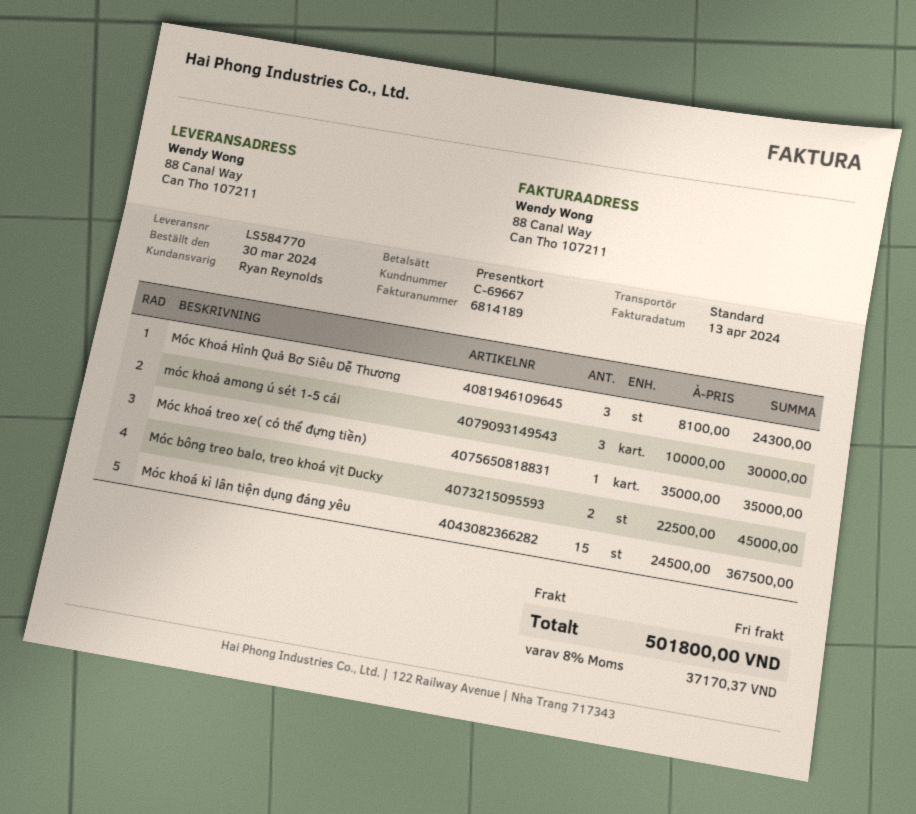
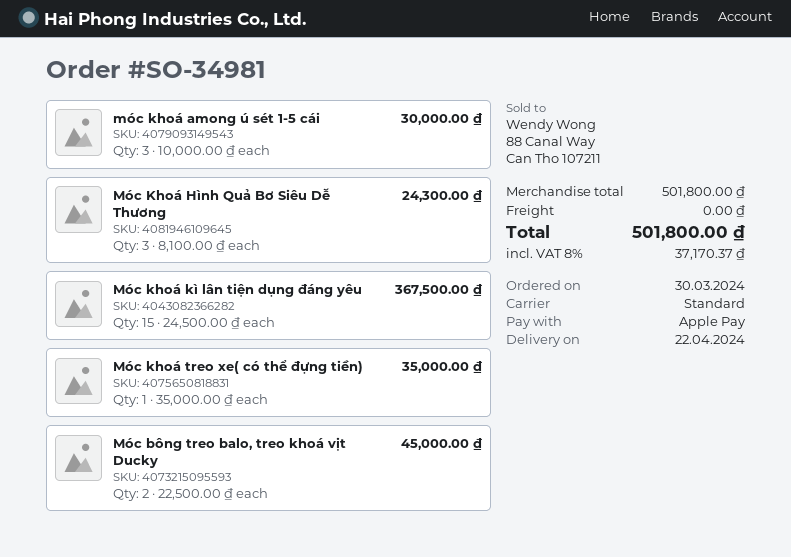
payment method: gift card -> Apple Pay

